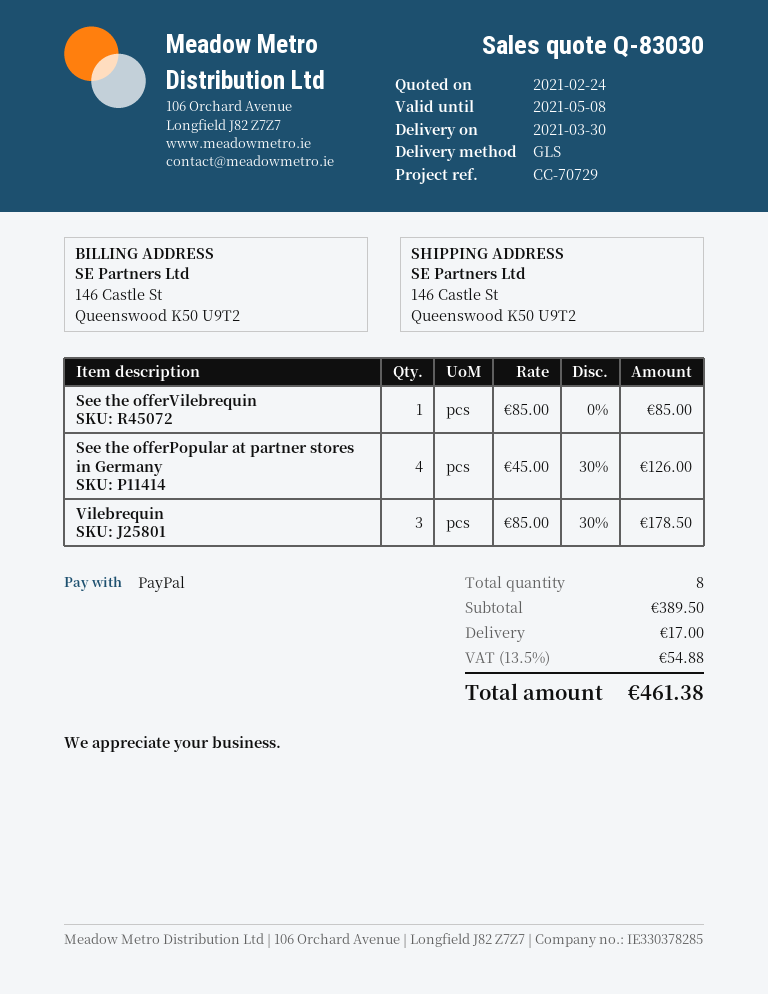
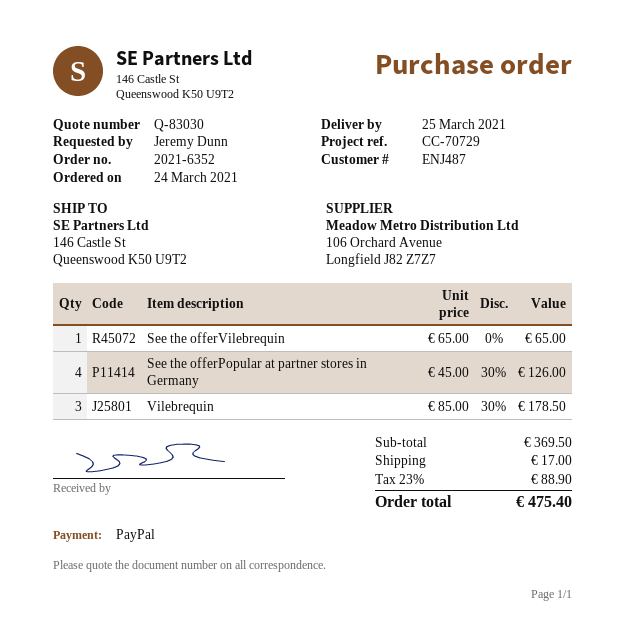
delivery date: 2021-03-30 -> 2021-03-25
See the offerVilebrequin: 1 x 85.00 = 85.00 -> 1 x 65.00 = 65.00
subtotal: 389.50 -> 369.50
tax: 13.5% = 54.88 -> 23% = 88.90
total: 461.38 -> 475.40

